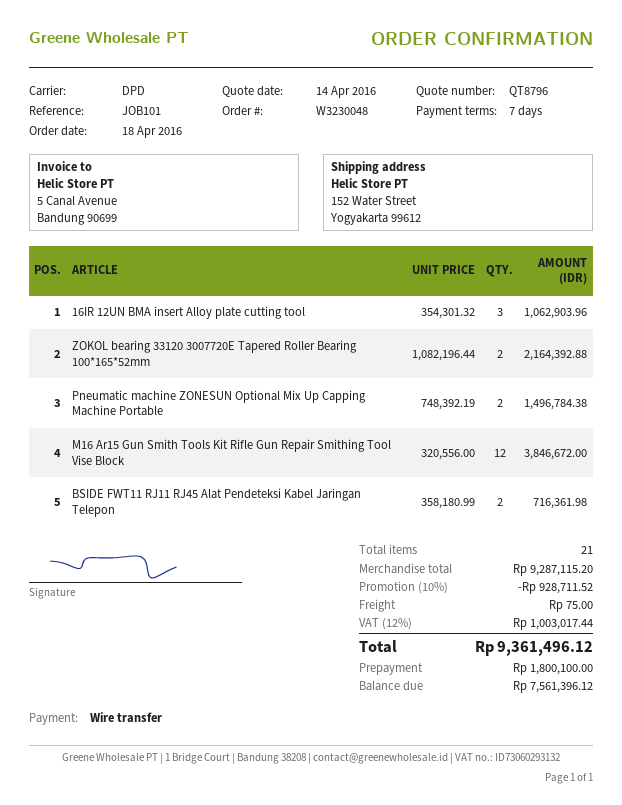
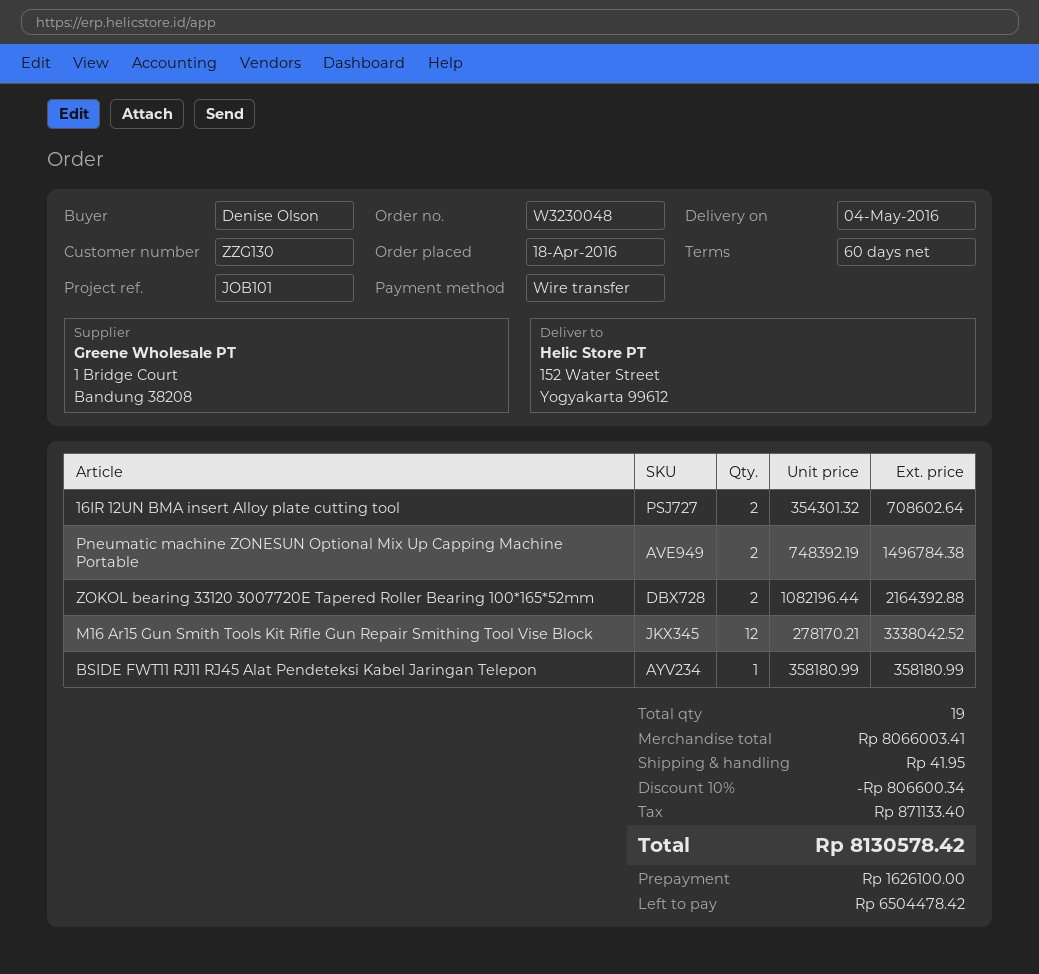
payment terms: 7 days -> 60 days
16IR 12UN BMA insert Alloy plate cutting tool: 3 x 354301.32 = 1062903.96 -> 2 x 354301.32 = 708602.64
M16 Ar15 Gun Smith Tools Kit Rifle Gun Repair Smithing Tool Vise Block: 12 x 320556.00 = 3846672.00 -> 12 x 278170.21 = 3338042.52
BSIDE FWT11 RJ11 RJ45 Alat Pendeteksi Kabel Jaringan Telepon: 2 x 358180.99 = 716361.98 -> 1 x 358180.99 = 358180.99
total quantity: 21 -> 19
subtotal: 9287115.20 -> 8066003.41
discount: 10% = 928711.52 -> 10% = 806600.34
shipping: 75.00 -> 41.95
tax: 1003017.44 -> 871133.40
total: 9361496.12 -> 8130578.42
deposit: 1800100.00 -> 1626100.00
balance: 7561396.12 -> 6504478.42

